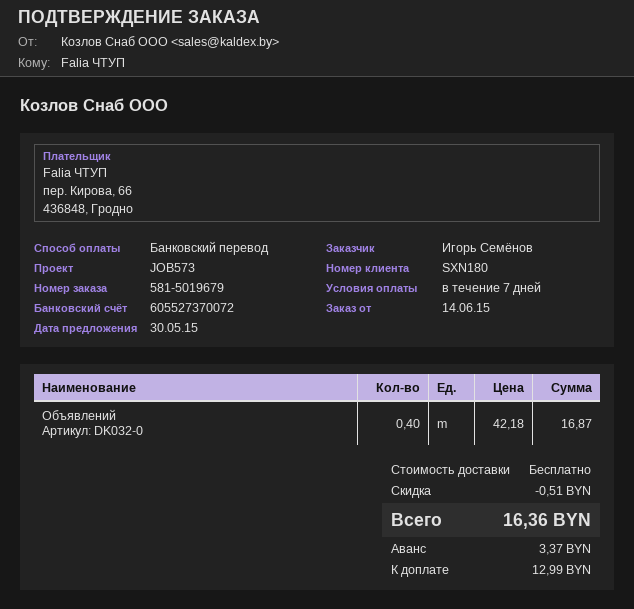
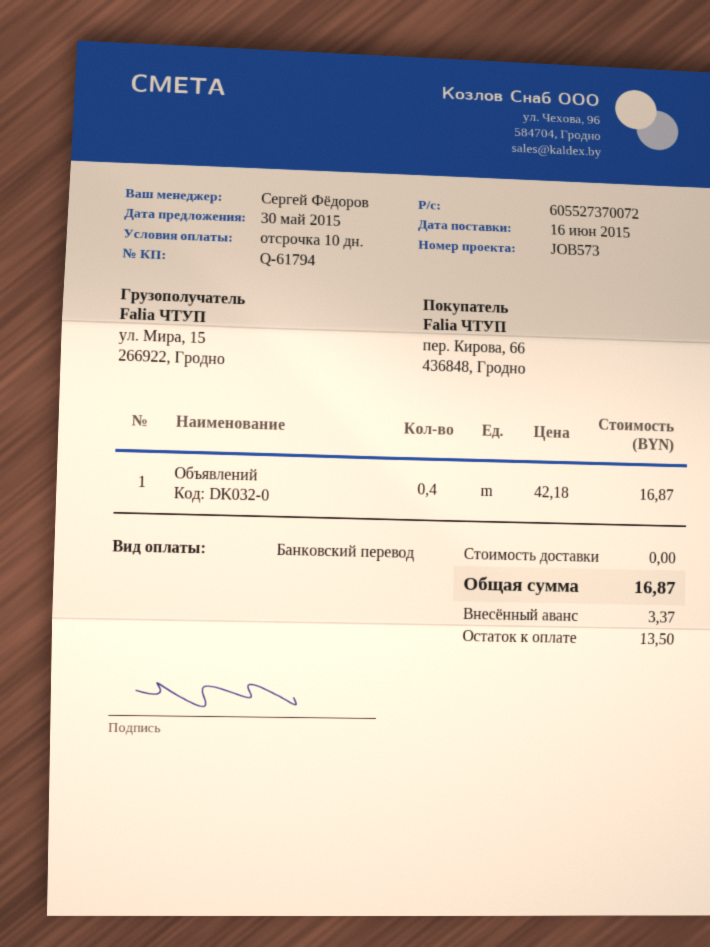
payment terms: 7 days -> 10 days
discount: 0.51 -> none
total: 16.36 -> 16.87
balance: 12.99 -> 13.50

